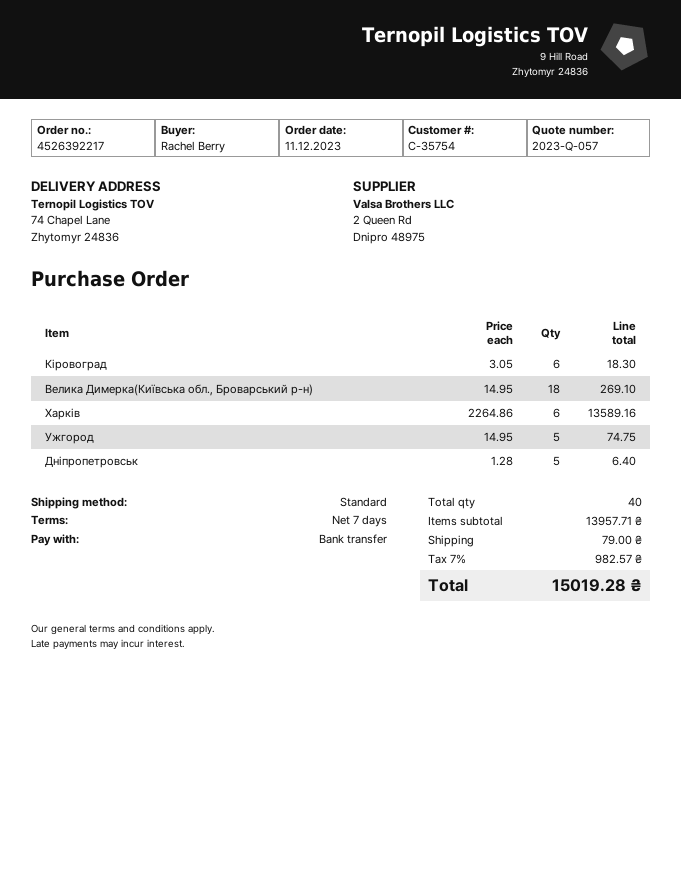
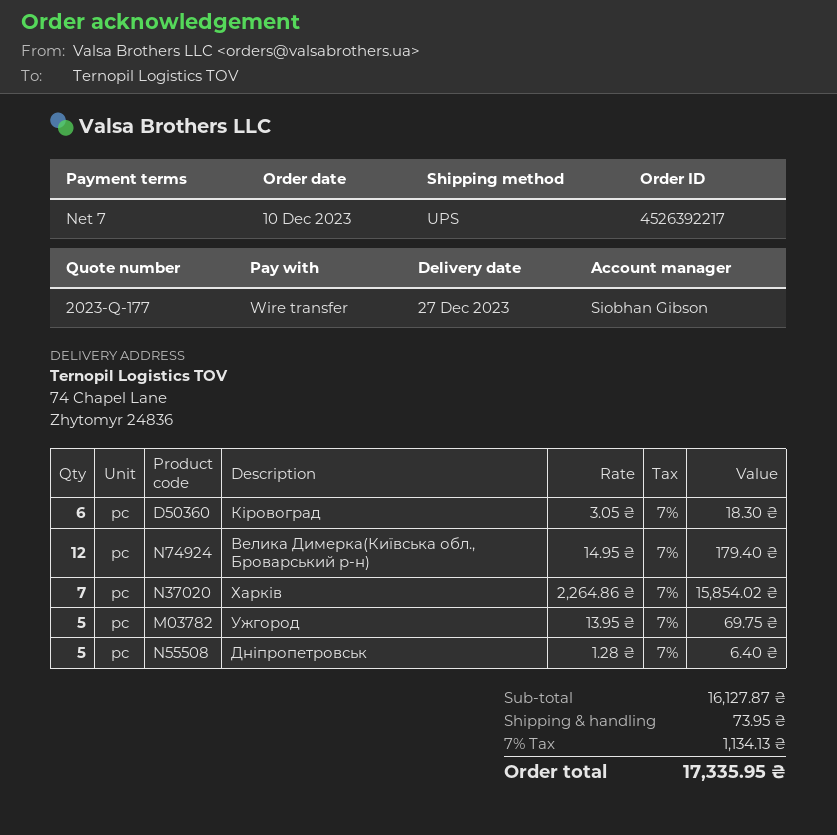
quote number: 2023-Q-057 -> 2023-Q-177
order date: 2023-12-11 -> 2023-12-10
shipping method: standard -> UPS
Велика Димерка(Київська обл., Броварський р-н): 18 x 14.95 = 269.10 -> 12 x 14.95 = 179.40
Харків: 6 x 2264.86 = 13589.16 -> 7 x 2264.86 = 15854.02
Ужгород: 5 x 14.95 = 74.75 -> 5 x 13.95 = 69.75
subtotal: 13957.71 -> 16127.87
shipping: 79.00 -> 73.95
tax: 7% = 982.57 -> 7% = 1134.13
total: 15019.28 -> 17335.95

